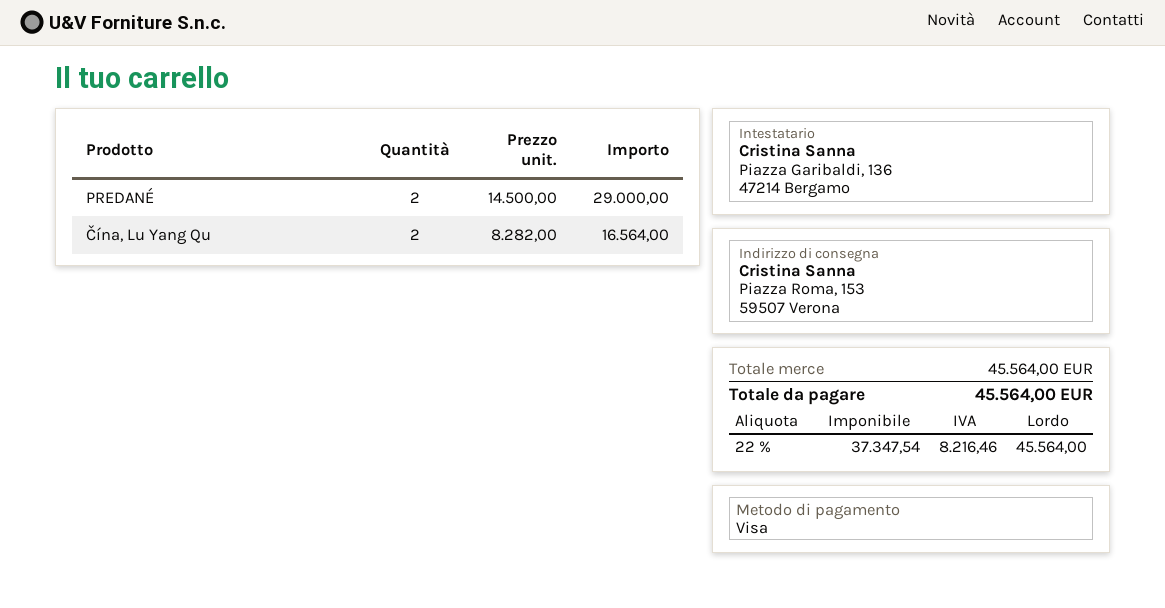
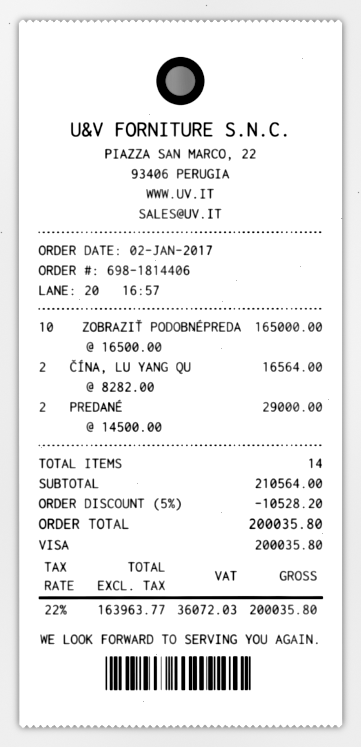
ZOBRAZIŤ PODOBNÉPREDA: none -> 10 x 16500.00 = 165000.00
subtotal: 45564.00 -> 210564.00
discount: none -> 5% = 10528.20
net: 37347.54 -> 163963.77
tax: 22% = 8216.46 -> 22% = 36072.03
total: 45564.00 -> 200035.80

